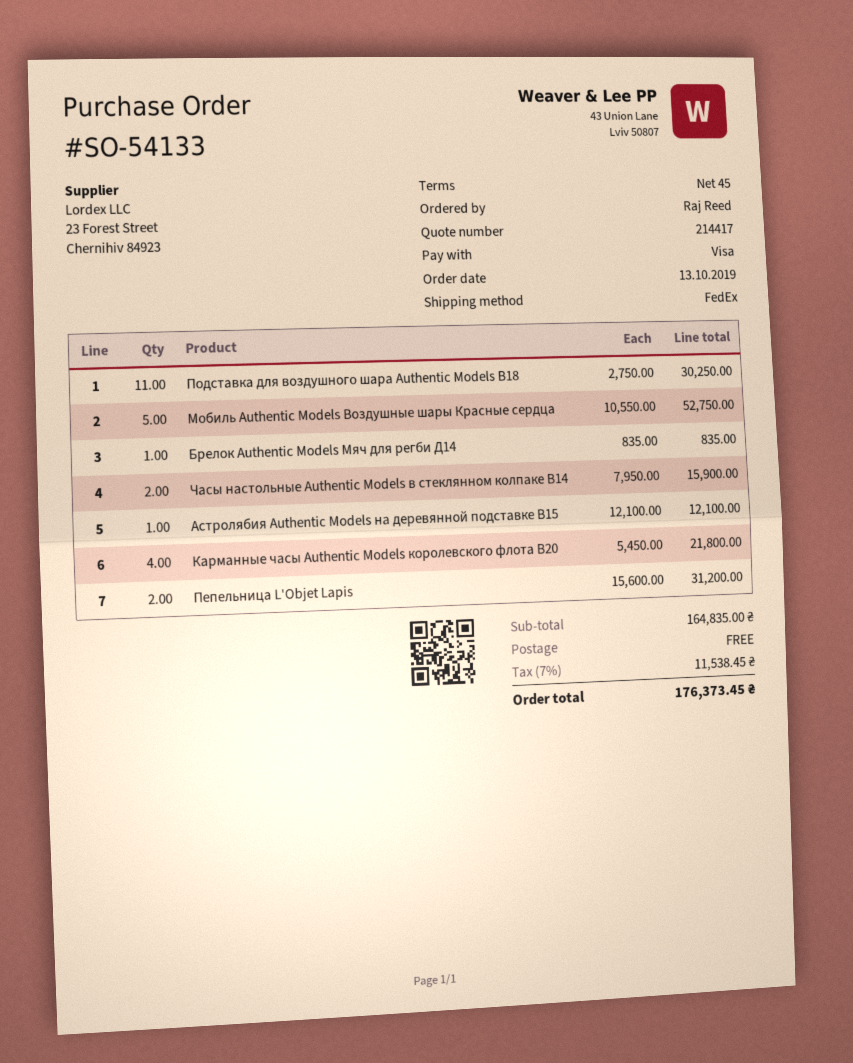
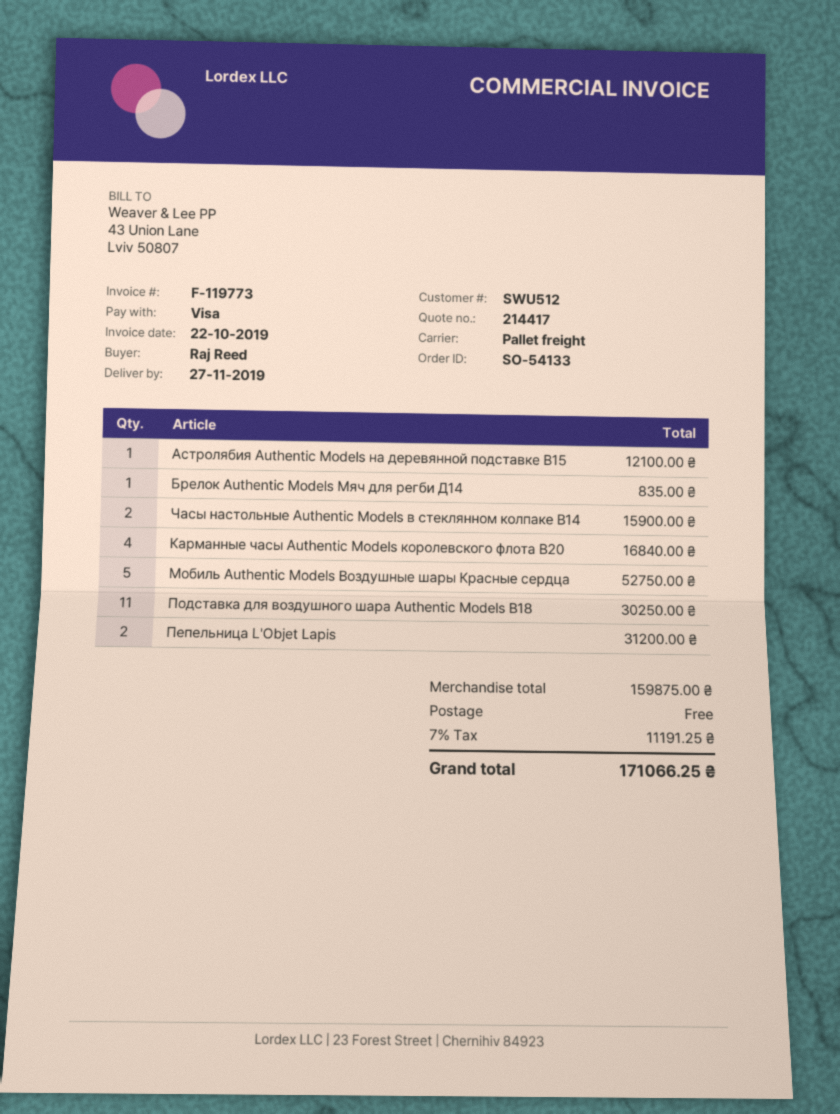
shipping method: FedEx -> pallet freight
Карманные часы Authentic Models королевского флота В20: 4 for 21800.00 -> 4 for 16840.00
subtotal: 164835.00 -> 159875.00
tax: 7% = 11538.45 -> 7% = 11191.25
total: 176373.45 -> 171066.25

